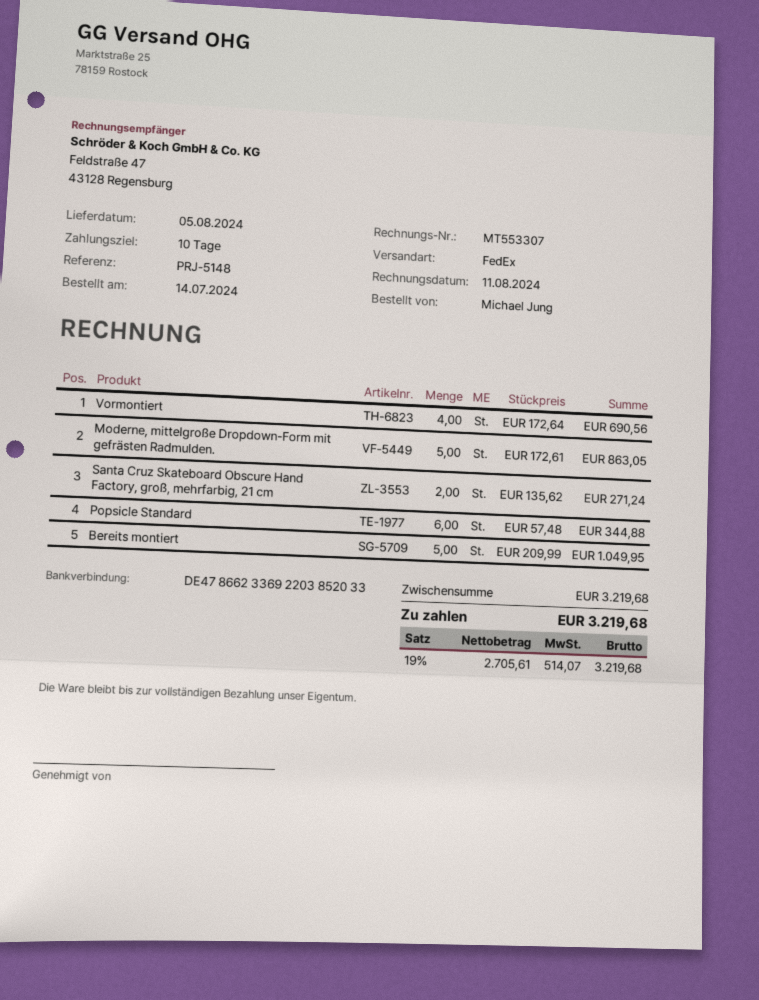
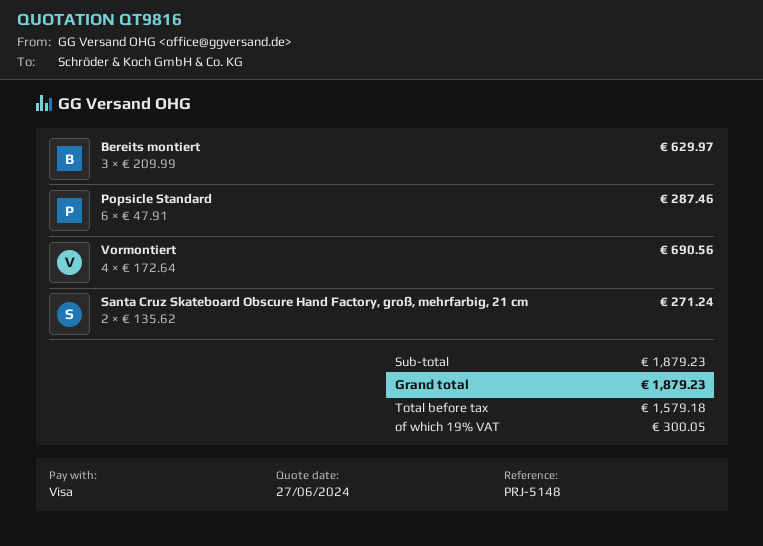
Moderne, mittelgroße Dropdown-Form mit gefrästen Radmulden.: 5 x 172.61 = 863.05 -> none
Popsicle Standard: 6 x 57.48 = 344.88 -> 6 x 47.91 = 287.46
Bereits montiert: 5 x 209.99 = 1049.95 -> 3 x 209.99 = 629.97
subtotal: 3219.68 -> 1879.23
net: 2705.61 -> 1579.18
tax: 19% = 514.07 -> 19% = 300.05
total: 3219.68 -> 1879.23

